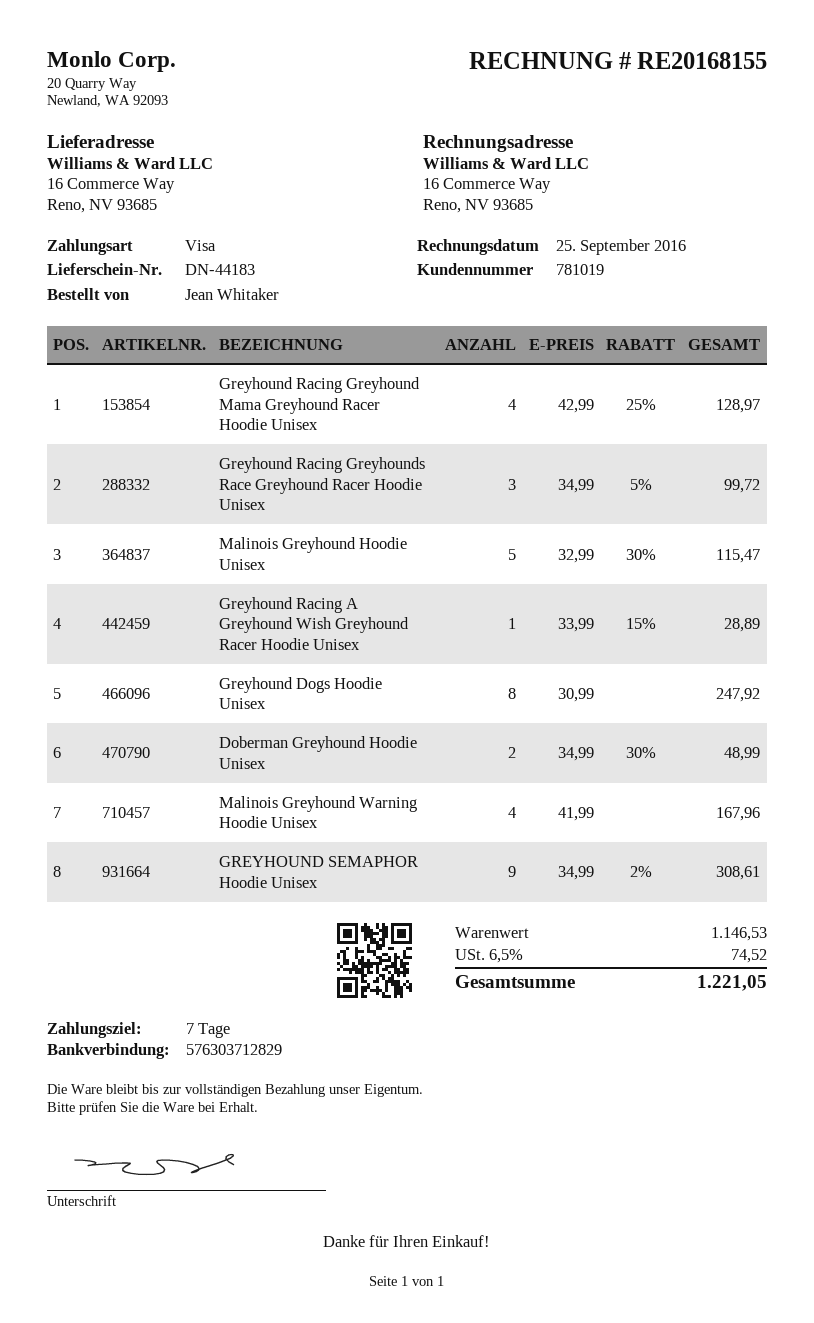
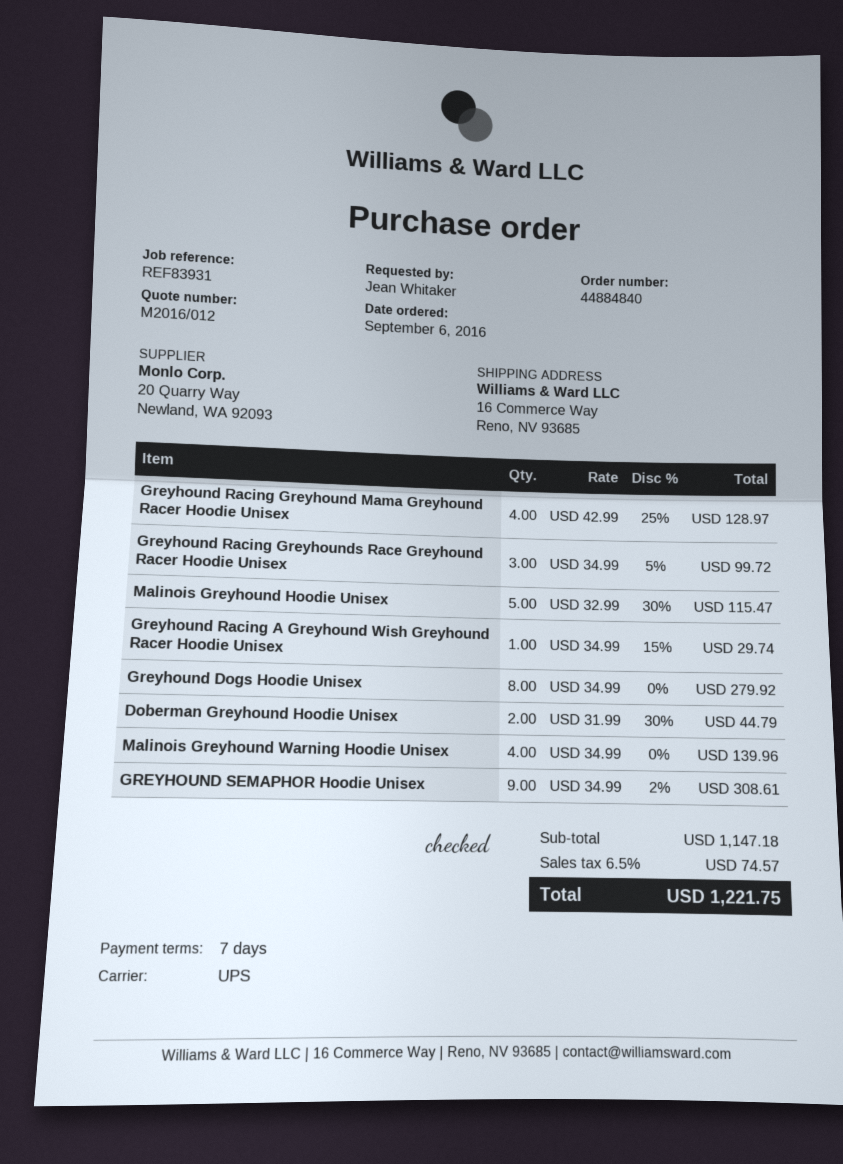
Greyhound Racing A Greyhound Wish Greyhound Racer Hoodie Unisex: 1 x 33.99 - 15% = 28.89 -> 1 x 34.99 - 15% = 29.74
Greyhound Dogs Hoodie Unisex: 8 x 30.99 = 247.92 -> 8 x 34.99 = 279.92
Doberman Greyhound Hoodie Unisex: 2 x 34.99 - 30% = 48.99 -> 2 x 31.99 - 30% = 44.79
Malinois Greyhound Warning Hoodie Unisex: 4 x 41.99 = 167.96 -> 4 x 34.99 = 139.96
subtotal: 1146.53 -> 1147.18
tax: 6.5% = 74.52 -> 6.5% = 74.57
total: 1221.05 -> 1221.75

